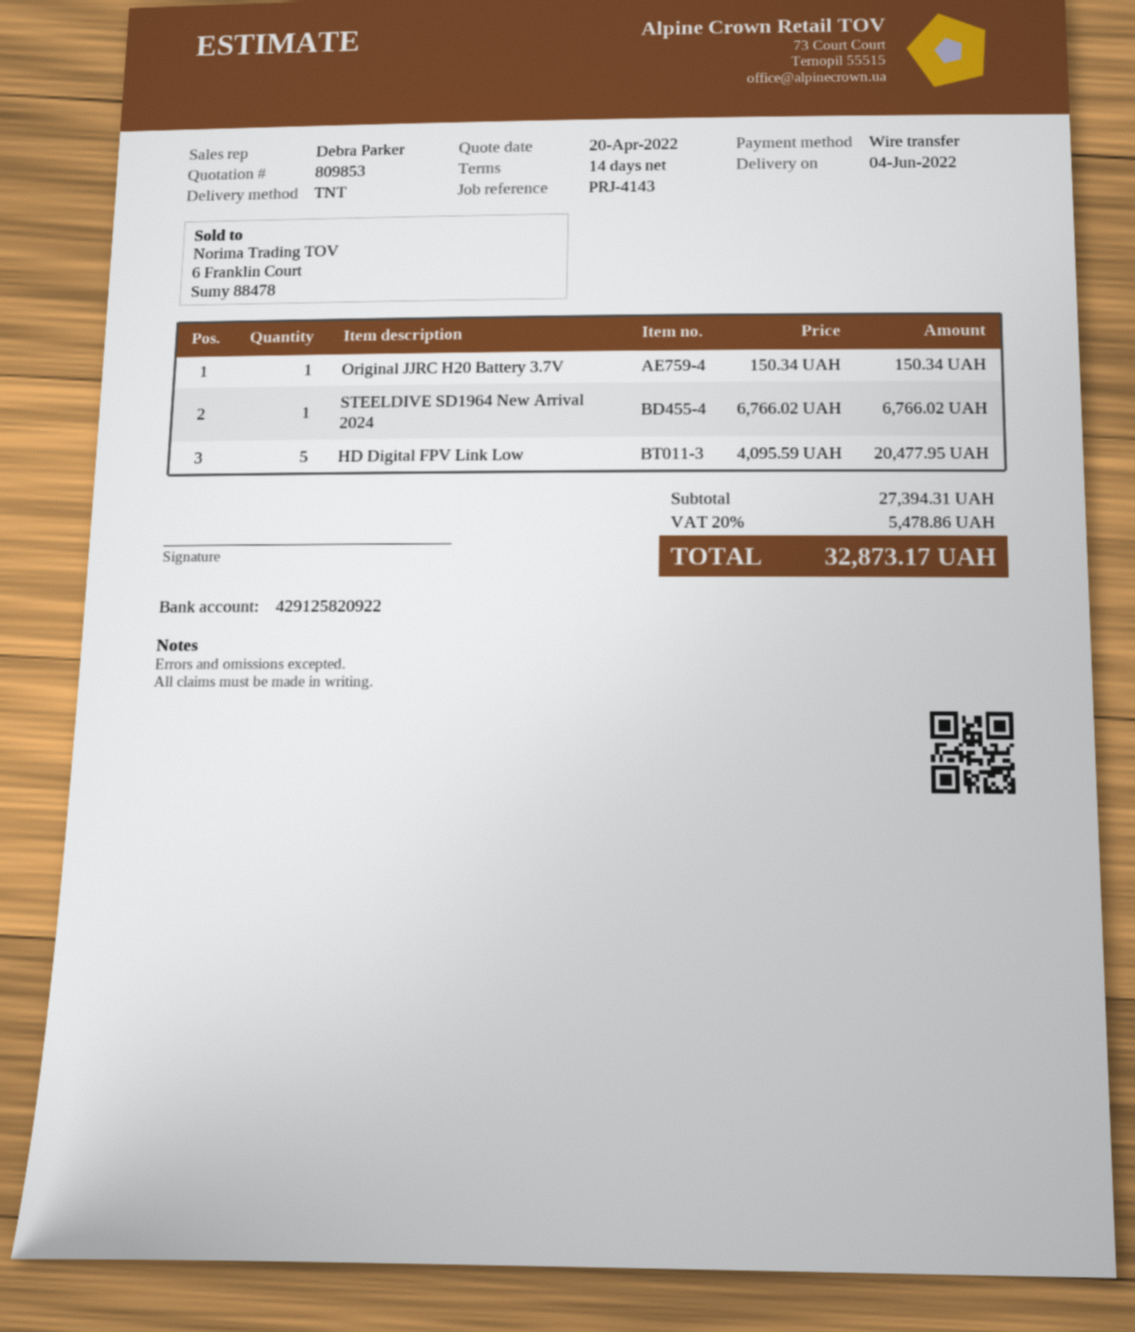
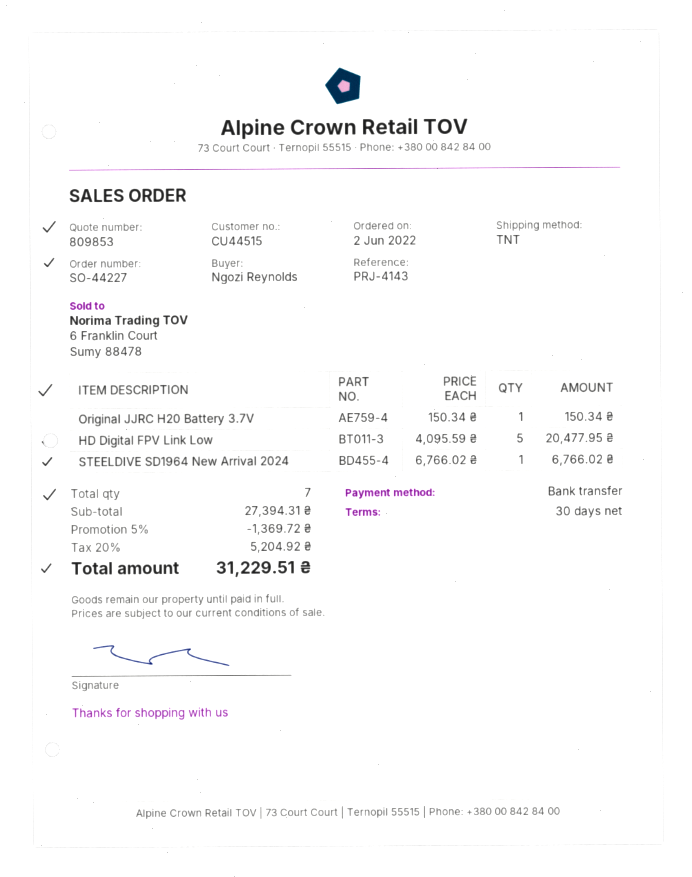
payment terms: 14 days -> 30 days
discount: none -> 5% = 1369.72
tax: 20% = 5478.86 -> 20% = 5204.92
total: 32873.17 -> 31229.51

